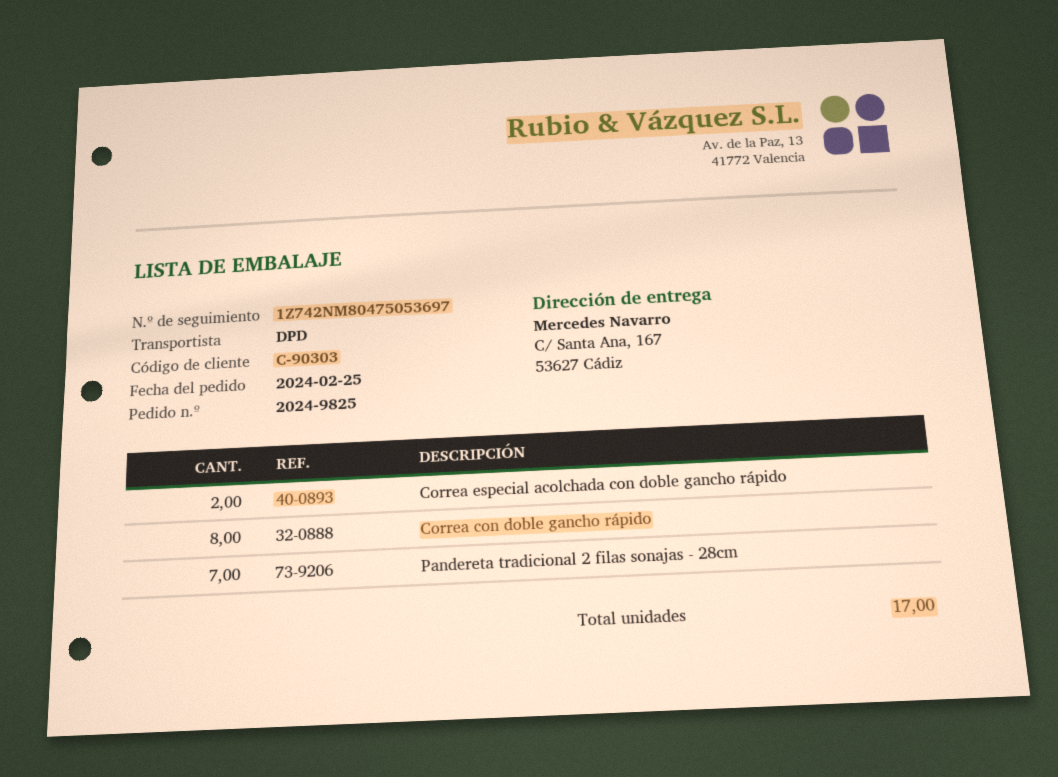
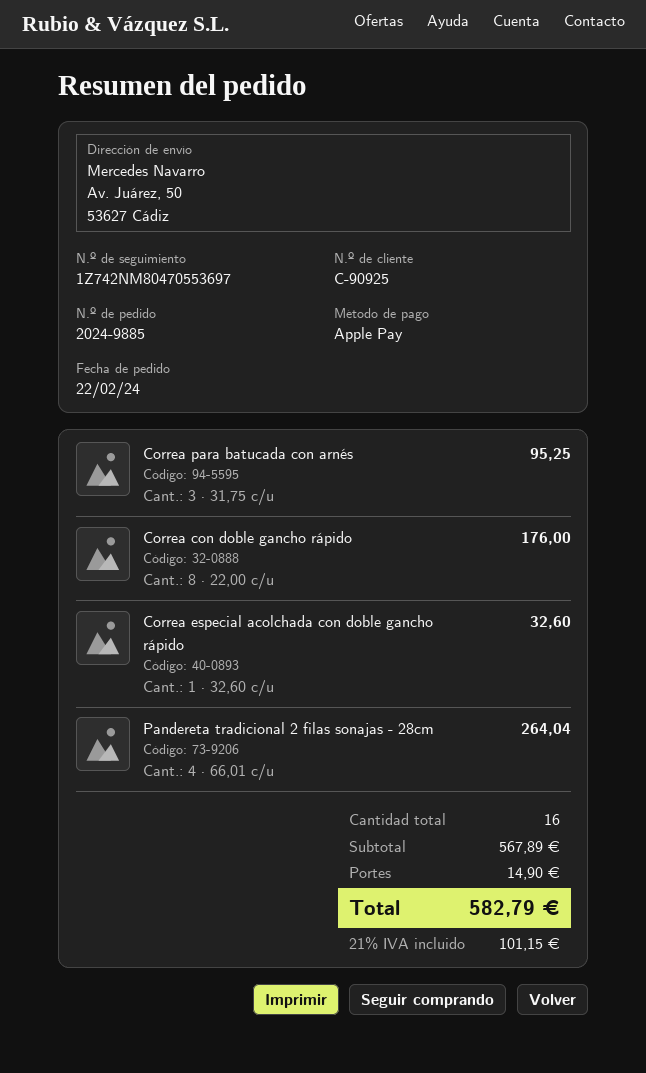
order number: 2024-9825 -> 2024-9885
order date: 2024-02-25 -> 2024-02-22
customer number: C-90303 -> C-90925
tracking number: 1Z742NM80475053697 -> 1Z742NM80470553697
ship to: C/ Santa Ana, 167, 53627 Cádiz -> Av. Juárez, 50, 53627 Cádiz
Correa especial acolchada con doble gancho rápido: 2 -> 1
Pandereta tradicional 2 filas sonajas - 28cm: 7 -> 4
Correa para batucada con arnés: none -> 3
total quantity: 17 -> 16

